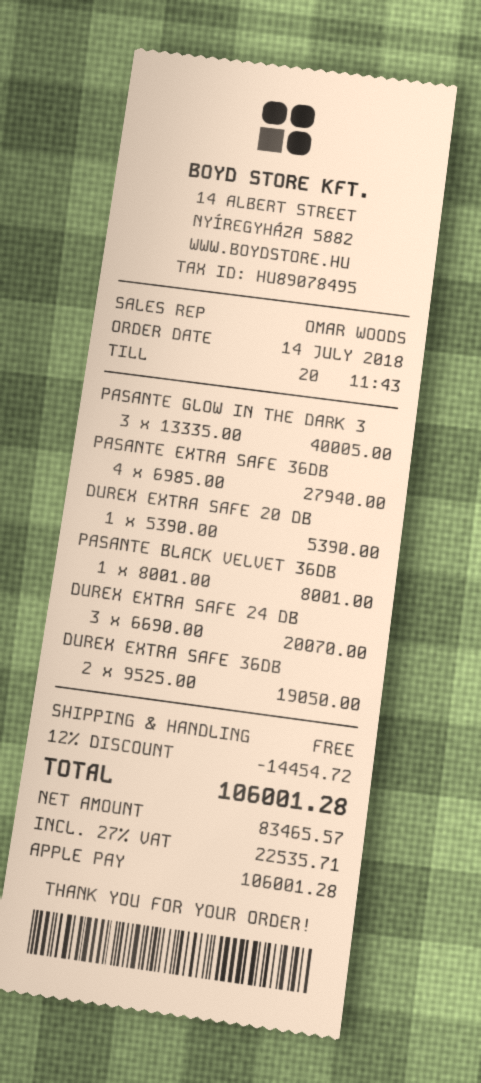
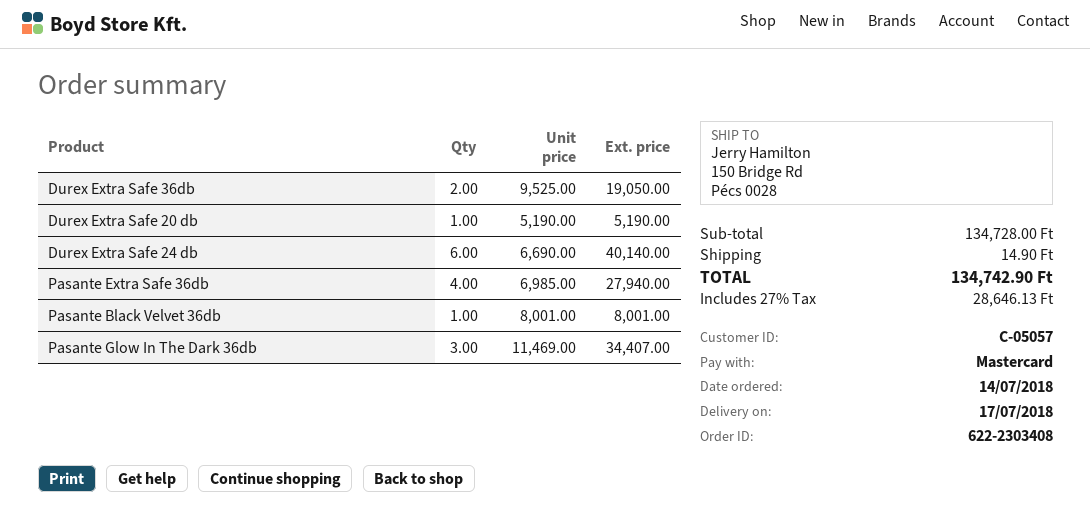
payment method: Apple Pay -> Mastercard
PASANTE GLOW IN THE DARK 3: 3 x 13335.00 = 40005.00 -> 3 x 11469.00 = 34407.00
DUREX EXTRA SAFE 20 DB: 1 x 5390.00 = 5390.00 -> 1 x 5190.00 = 5190.00
DUREX EXTRA SAFE 24 DB: 3 x 6690.00 = 20070.00 -> 6 x 6690.00 = 40140.00
discount: 12% = 14454.72 -> none
shipping: 0.00 -> 14.90
tax: 27% = 22535.71 -> 27% = 28646.13
total: 106001.28 -> 134742.90

